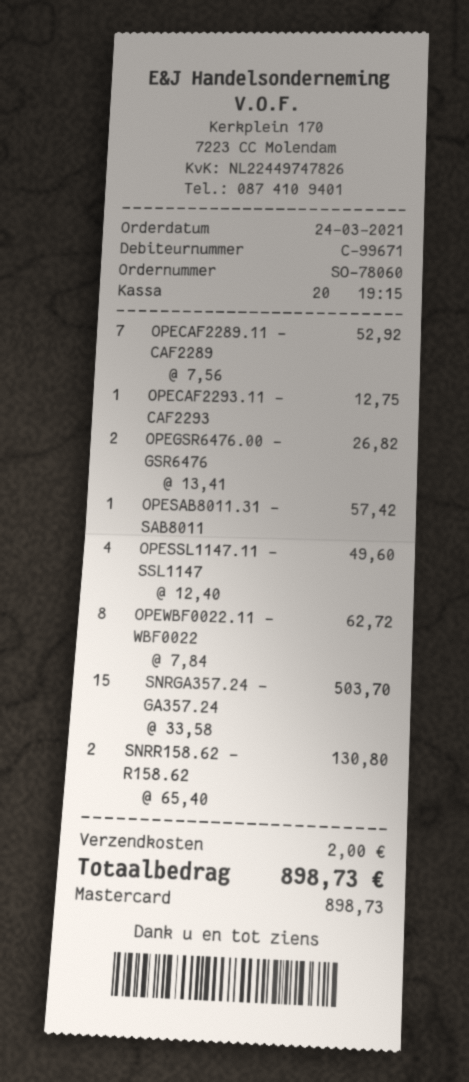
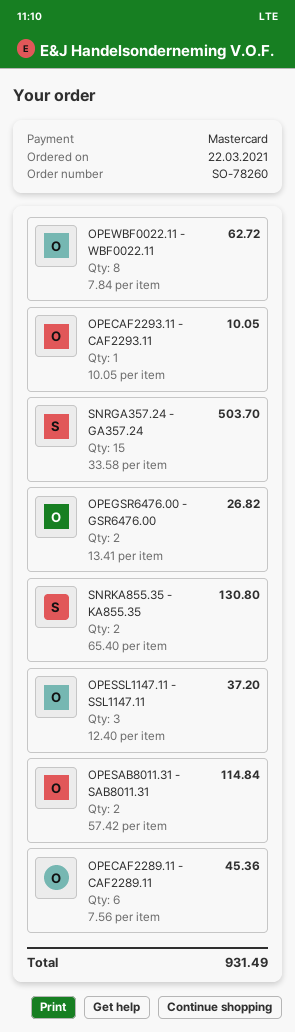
order number: SO-78060 -> SO-78260
order date: 2021-03-24 -> 2021-03-22
OPECAF2289.11 - CAF2289: 7 x 7.56 = 52.92 -> 6 x 7.56 = 45.36
OPECAF2293.11 - CAF2293: 1 x 12.75 = 12.75 -> 1 x 10.05 = 10.05
OPESAB8011.31 - SAB8011: 1 x 57.42 = 57.42 -> 2 x 57.42 = 114.84
OPESSL1147.11 - SSL1147: 4 x 12.40 = 49.60 -> 3 x 12.40 = 37.20
SNRR158.62 - R158.62: 2 x 65.40 = 130.80 -> none
SNRKA855.35 - KA855.35: none -> 2 x 65.40 = 130.80
shipping: 2.00 -> none
total: 898.73 -> 931.49

